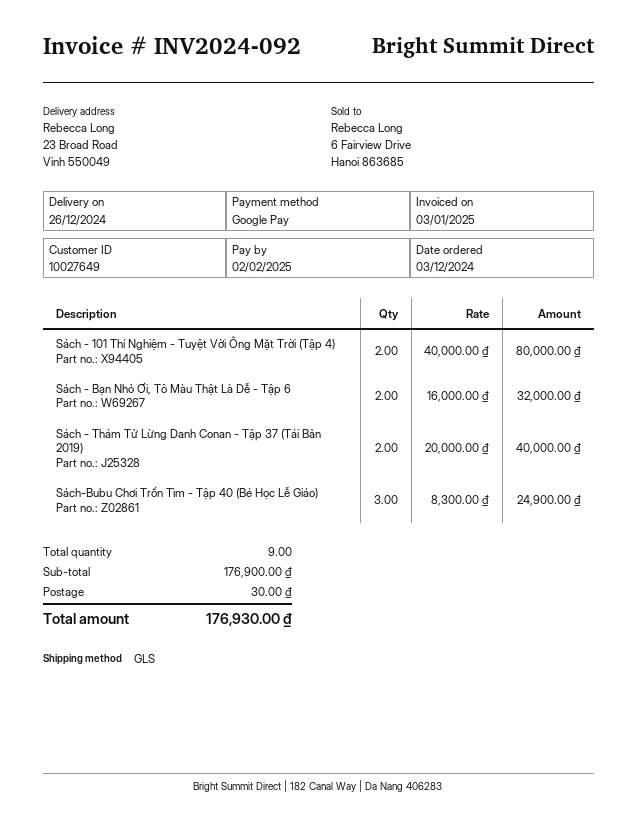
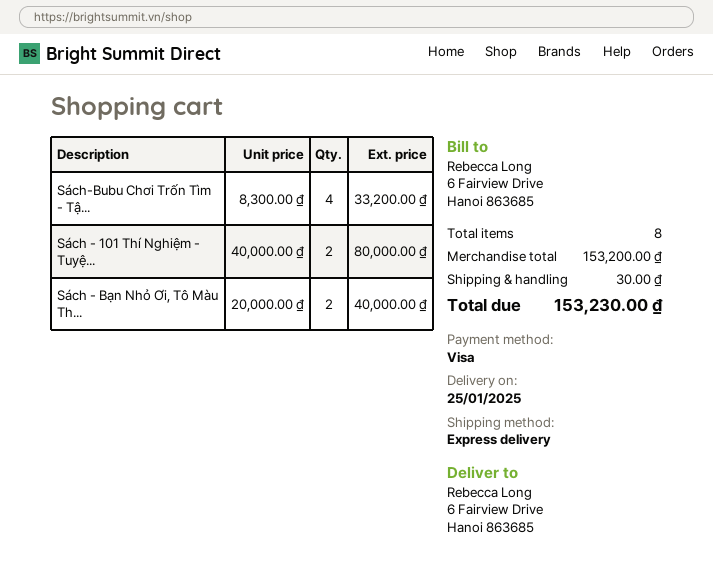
delivery date: 2024-12-26 -> 2025-01-25
payment method: Google Pay -> Visa
shipping method: GLS -> express
ship to: 23 Broad Road, Vinh 550049 -> 6 Fairview Drive, Hanoi 863685
Sách - Bạn Nhỏ Ơi, Tô Màu Thật Là Dễ - Tập 6: 2 x 16000.00 = 32000.00 -> 2 x 20000.00 = 40000.00
Sách - Thám Tử Lừng Danh Conan - Tập 37 (Tái Bản 2019): 2 x 20000.00 = 40000.00 -> none
Sách-Bubu Chơi Trốn Tìm - Tập 40 (Bé Học Lễ Giáo): 3 x 8300.00 = 24900.00 -> 4 x 8300.00 = 33200.00
total quantity: 9 -> 8
subtotal: 176900.00 -> 153200.00
total: 176930.00 -> 153230.00

